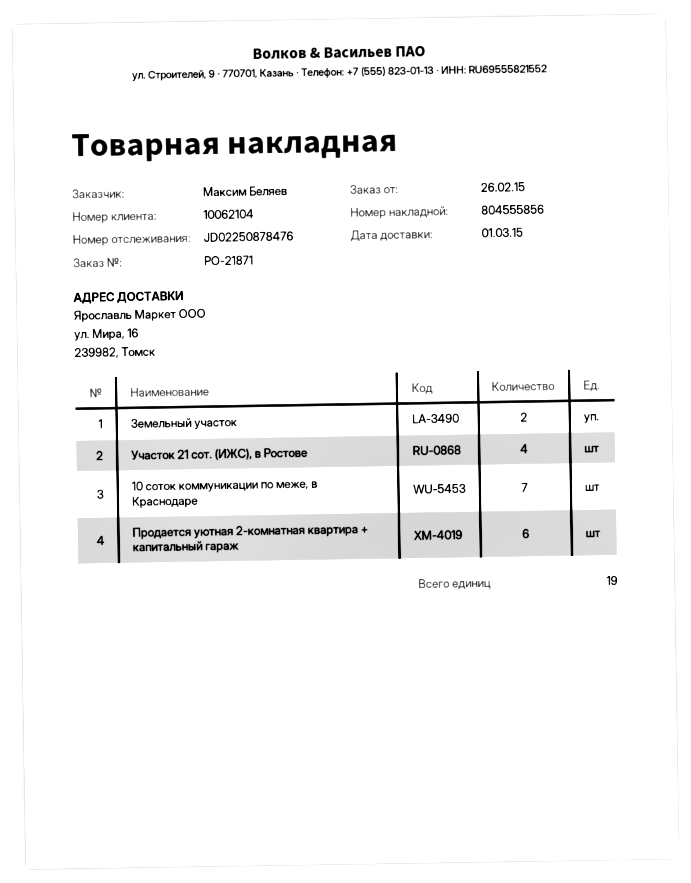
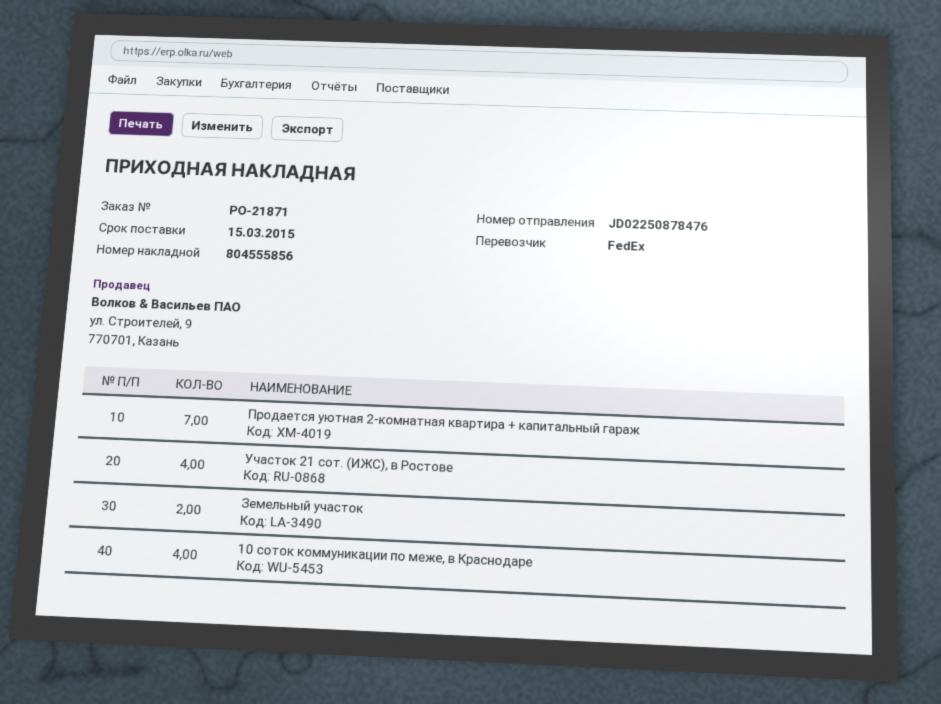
delivery date: 2015-03-01 -> 2015-03-15
10 соток коммуникации по меже, в Краснодаре: 7 -> 4
Продается уютная 2-комнатная квартира + капитальный гараж: 6 -> 7

